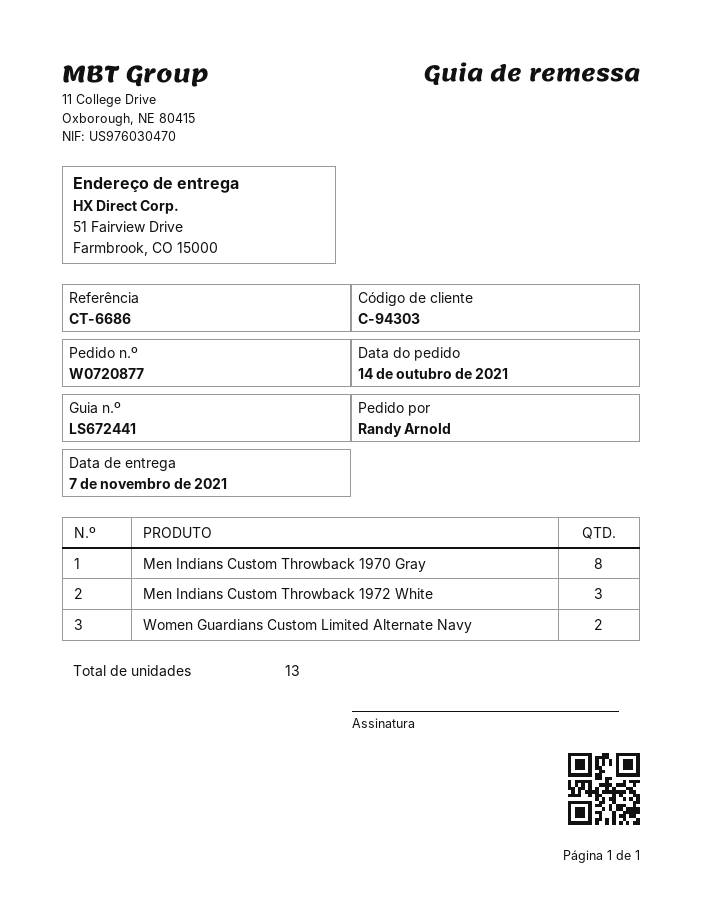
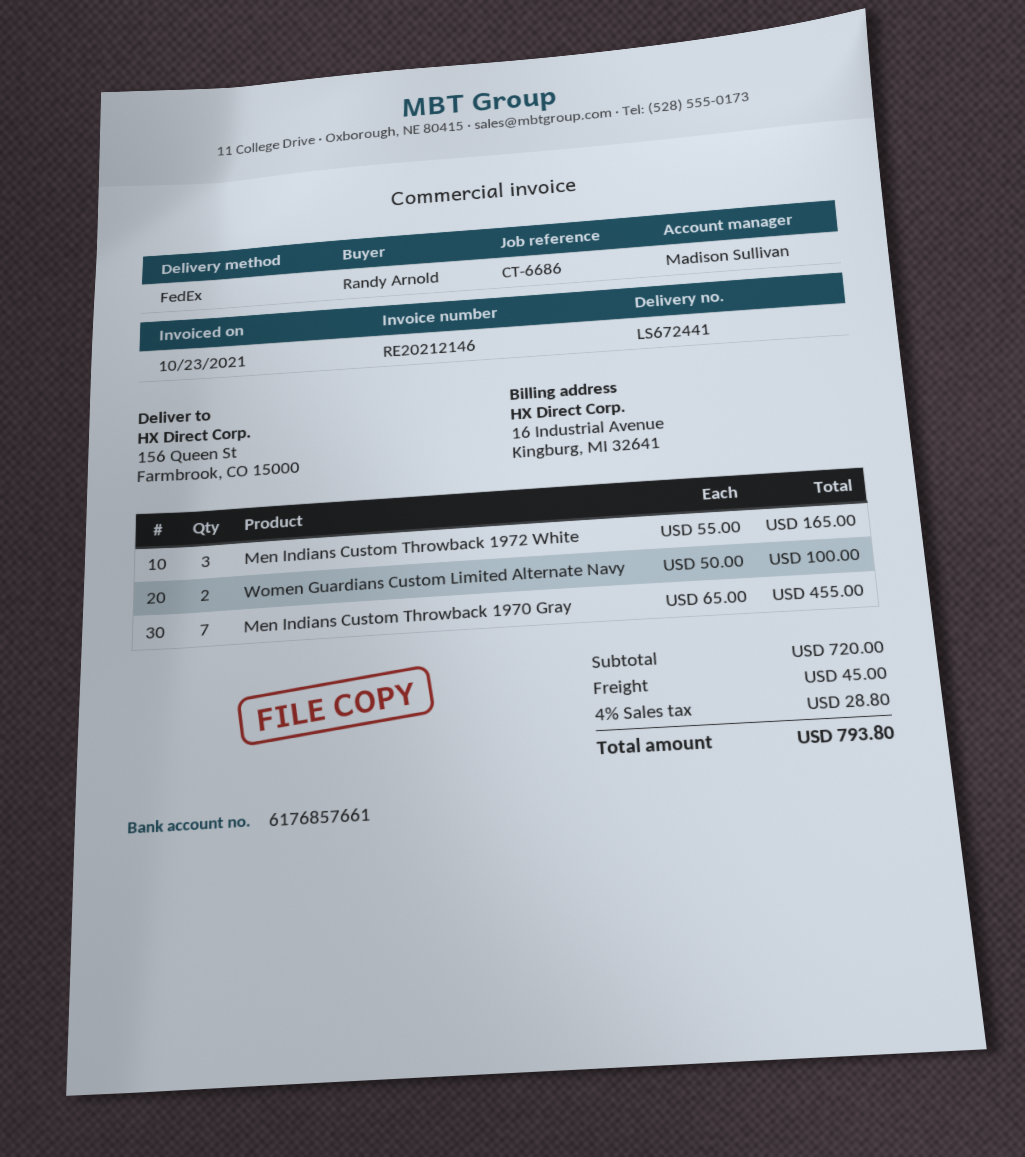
ship to: 51 Fairview Drive, Farmbrook, CO 15000 -> 156 Queen St, Farmbrook, CO 15000
Men Indians Custom Throwback 1970 Gray: 8 -> 7

